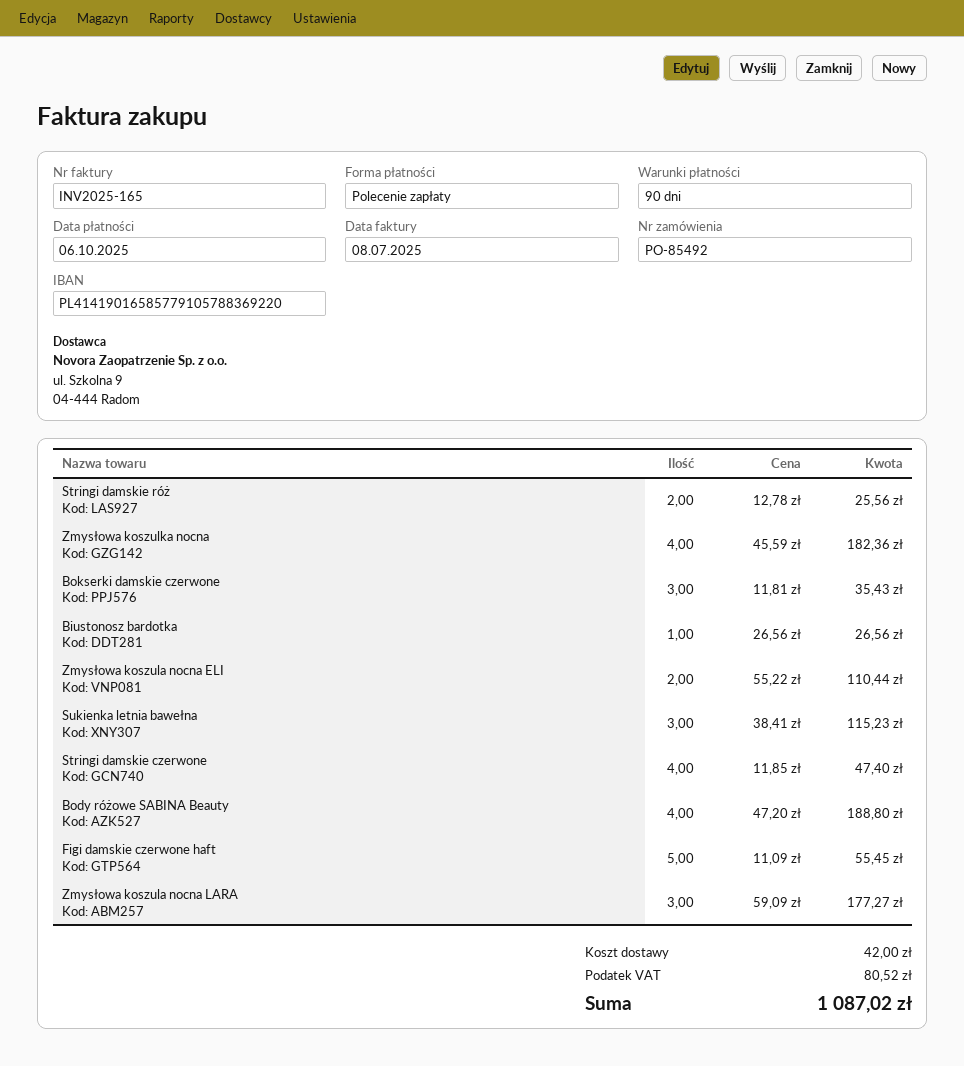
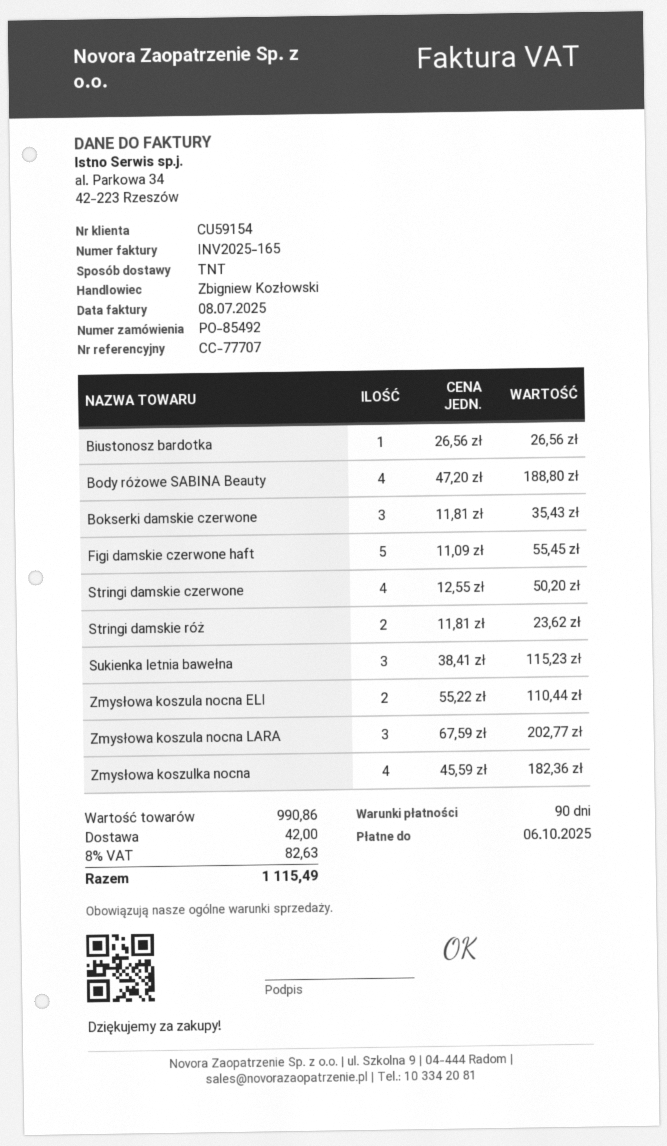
Stringi damskie róż: 2 x 12.78 = 25.56 -> 2 x 11.81 = 23.62
Stringi damskie czerwone: 4 x 11.85 = 47.40 -> 4 x 12.55 = 50.20
Zmysłowa koszula nocna LARA: 3 x 59.09 = 177.27 -> 3 x 67.59 = 202.77
tax: 80.52 -> 82.63
total: 1087.02 -> 1115.49

